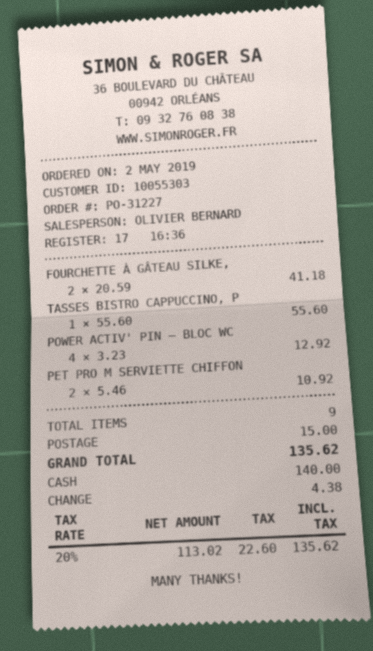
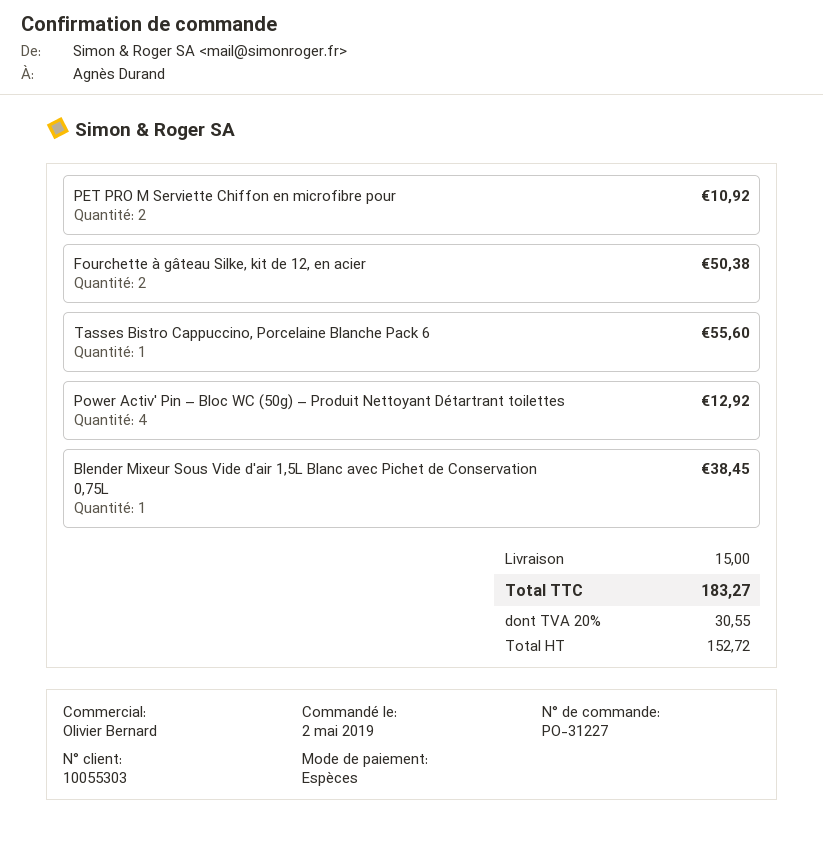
FOURCHETTE À GÂTEAU SILKE,: 2 for 41.18 -> 2 for 50.38
Blender Mixeur Sous Vide d'air 1,5L Blanc avec Pichet de Conservation 0,75L: none -> 1 for 38.45
net: 113.02 -> 152.72
tax: 20% = 22.60 -> 20% = 30.55
total: 135.62 -> 183.27

